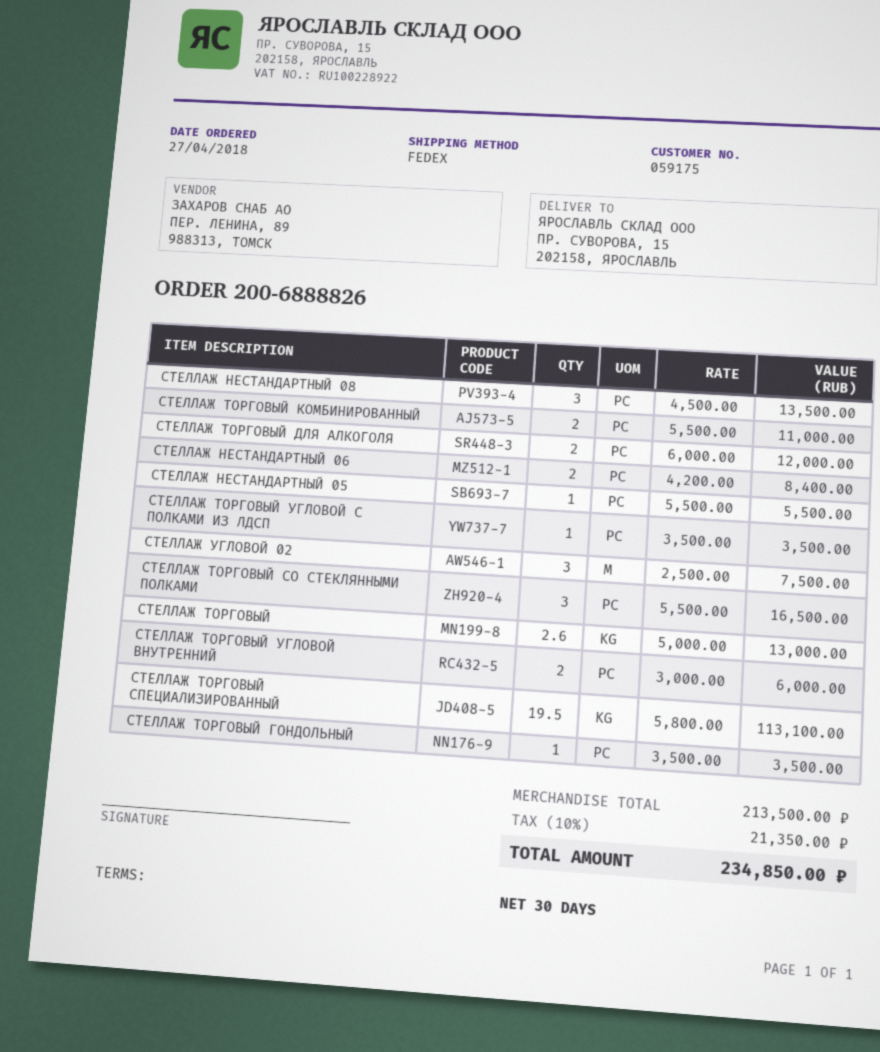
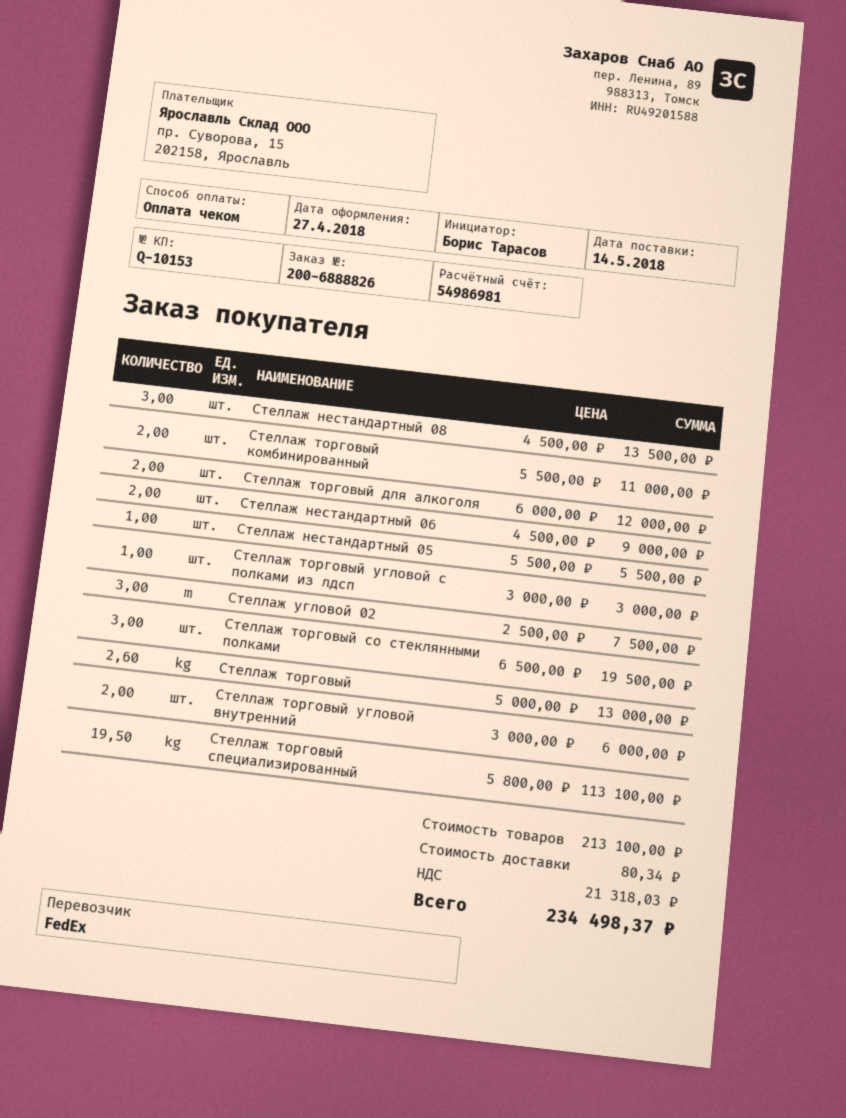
СТЕЛЛАЖ НЕСТАНДАРТНЫЙ 06: 2 x 4200.00 = 8400.00 -> 2 x 4500.00 = 9000.00
СТЕЛЛАЖ ТОРГОВЫЙ УГЛОВОЙ C ПОЛКАМИ ИЗ ЛДСП: 1 x 3500.00 = 3500.00 -> 1 x 3000.00 = 3000.00
СТЕЛЛАЖ ТОРГОВЫЙ СО СТЕКЛЯННЫМИ ПОЛКАМИ: 3 x 5500.00 = 16500.00 -> 3 x 6500.00 = 19500.00
СТЕЛЛАЖ ТОРГОВЫЙ ГОНДОЛЬНЫЙ: 1 x 3500.00 = 3500.00 -> none
subtotal: 213500.00 -> 213100.00
shipping: none -> 80.34
tax: 21350.00 -> 21318.03
total: 234850.00 -> 234498.37

